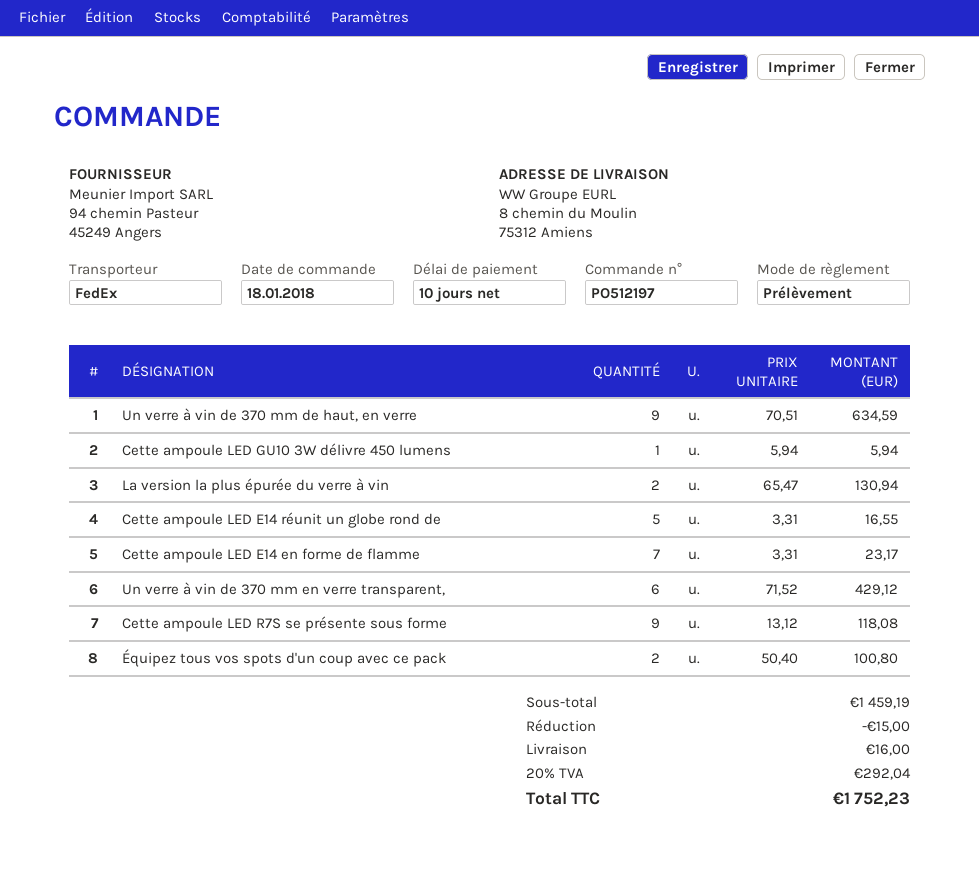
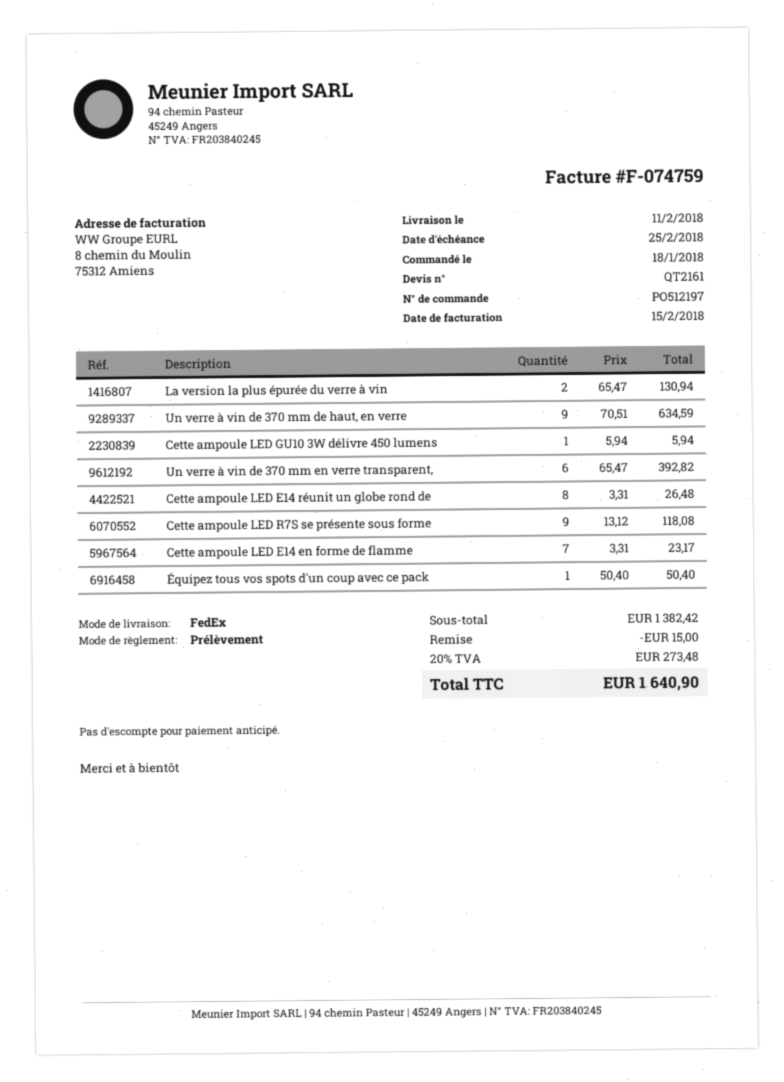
Cette ampoule LED E14 réunit un globe rond de: 5 x 3.31 = 16.55 -> 8 x 3.31 = 26.48
Un verre à vin de 370 mm en verre transparent,: 6 x 71.52 = 429.12 -> 6 x 65.47 = 392.82
Équipez tous vos spots d'un coup avec ce pack: 2 x 50.40 = 100.80 -> 1 x 50.40 = 50.40
subtotal: 1459.19 -> 1382.42
shipping: 16.00 -> none
tax: 20% = 292.04 -> 20% = 273.48
total: 1752.23 -> 1640.90

